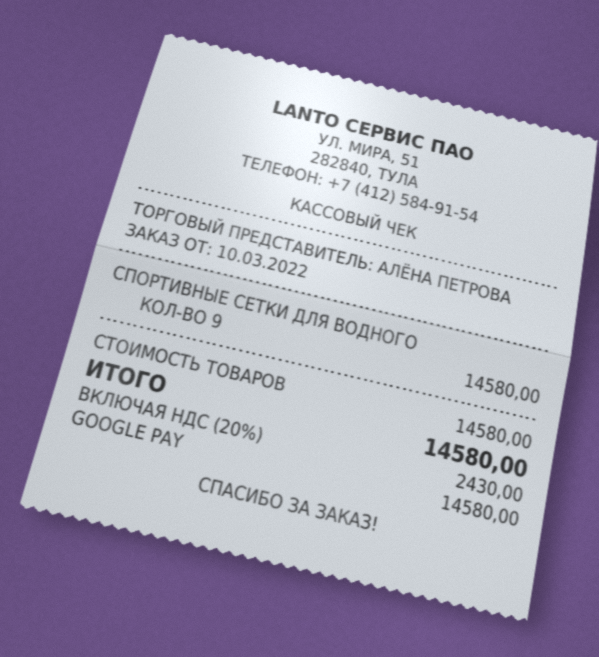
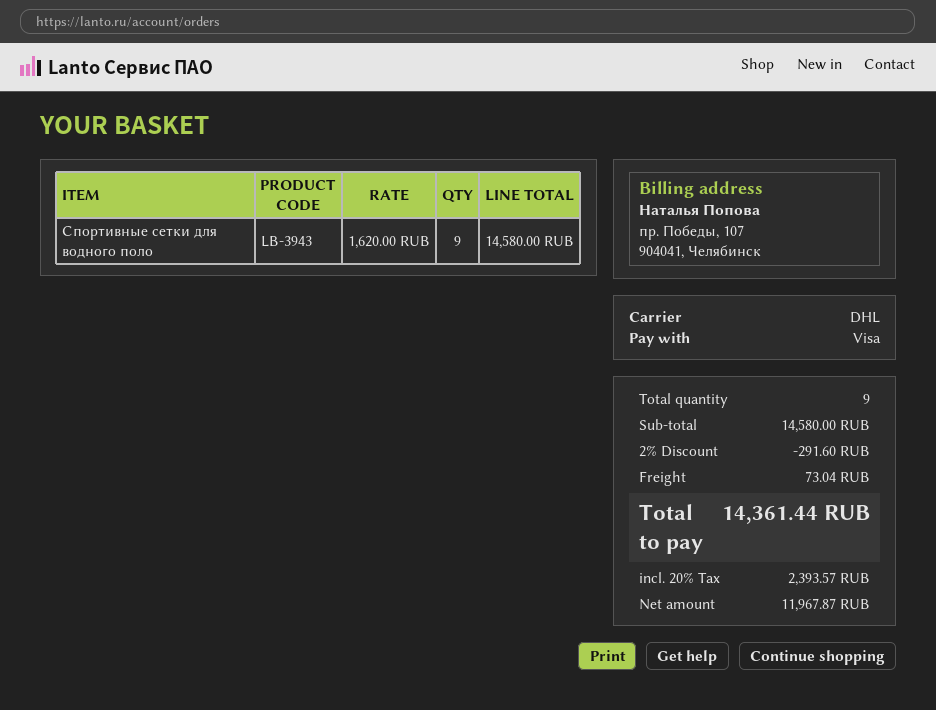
payment method: Google Pay -> Visa
discount: none -> 2% = 291.60
shipping: none -> 73.04
tax: 20% = 2430.00 -> 20% = 2393.57
total: 14580.00 -> 14361.44

